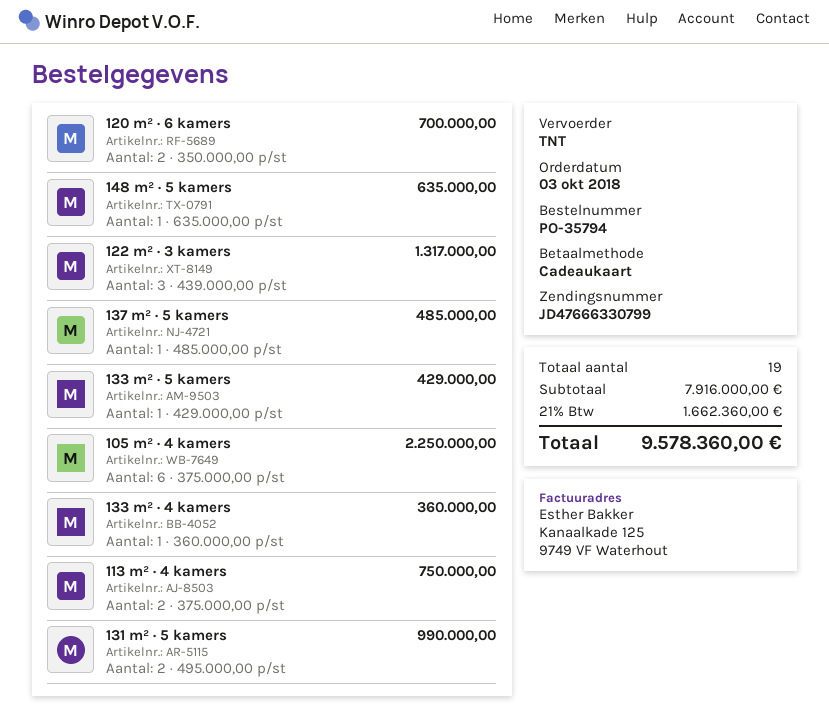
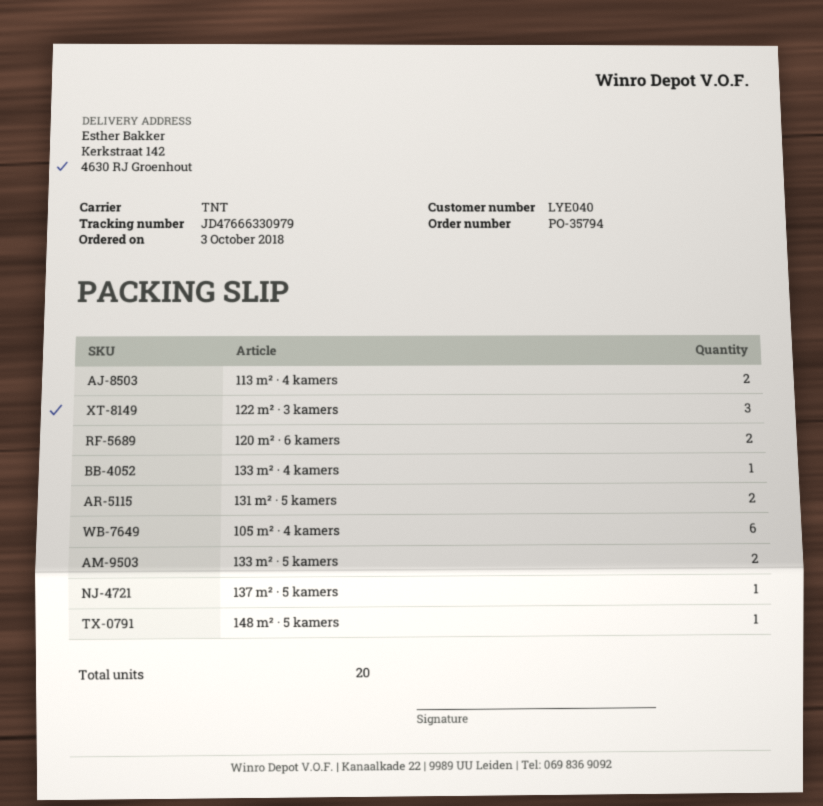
tracking number: JD47666330799 -> JD47666330979
133 m² · 5 kamers: 1 -> 2
total quantity: 19 -> 20

